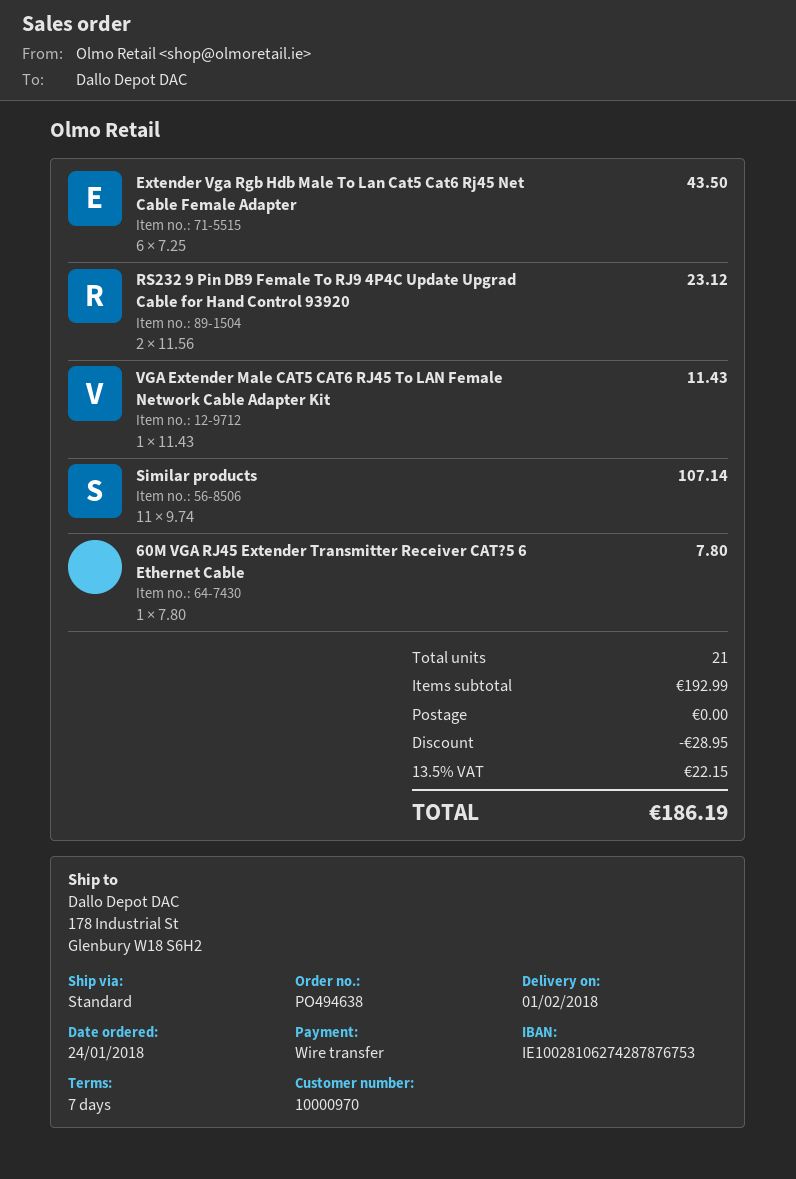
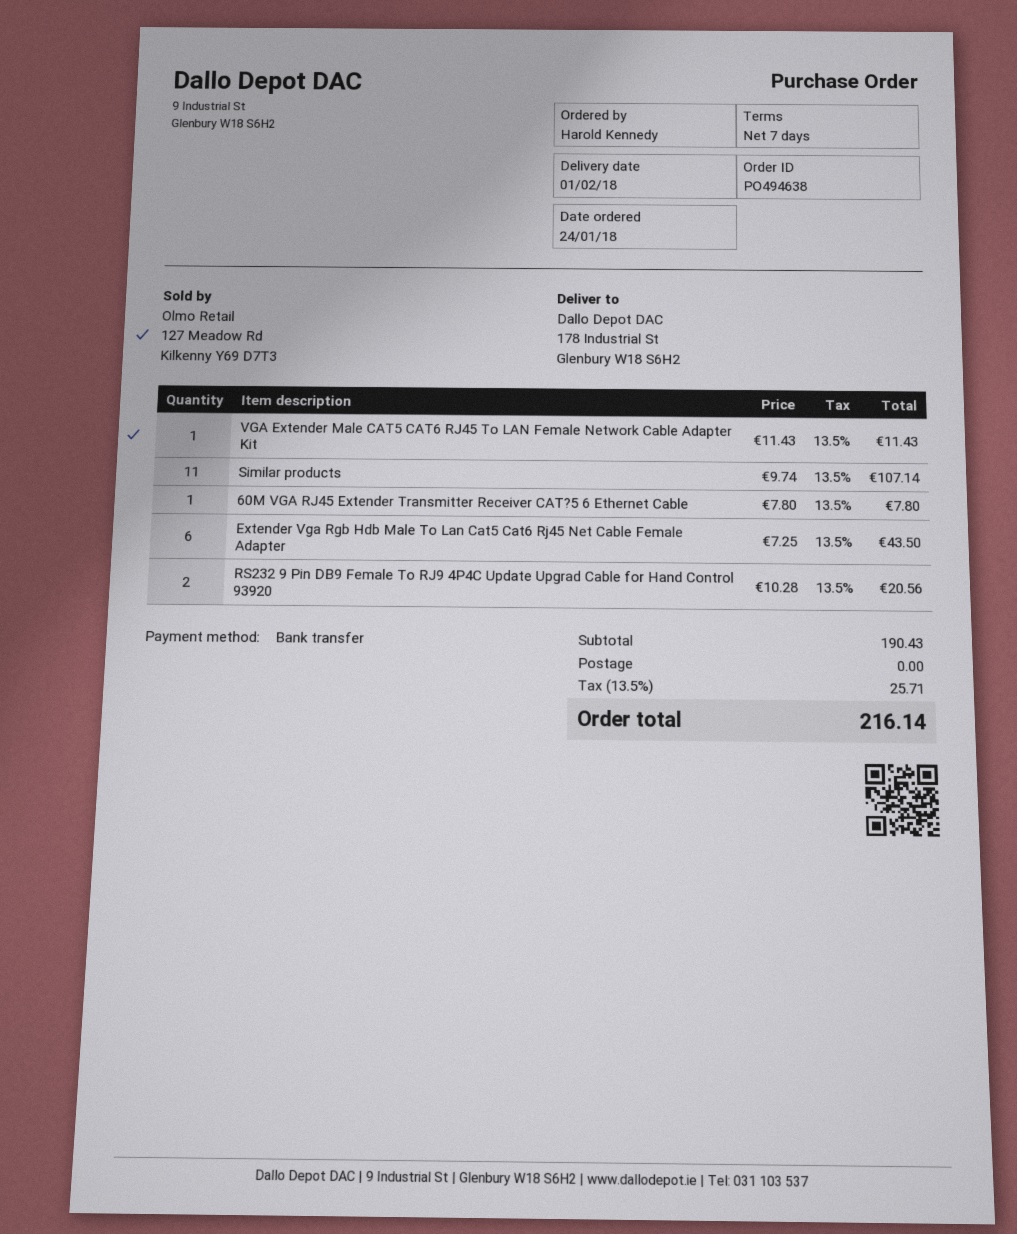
RS232 9 Pin DB9 Female To RJ9 4P4C Update Upgrad Cable for Hand Control 93920: 2 x 11.56 = 23.12 -> 2 x 10.28 = 20.56
subtotal: 192.99 -> 190.43
discount: 28.95 -> none
tax: 13.5% = 22.15 -> 13.5% = 25.71
total: 186.19 -> 216.14

